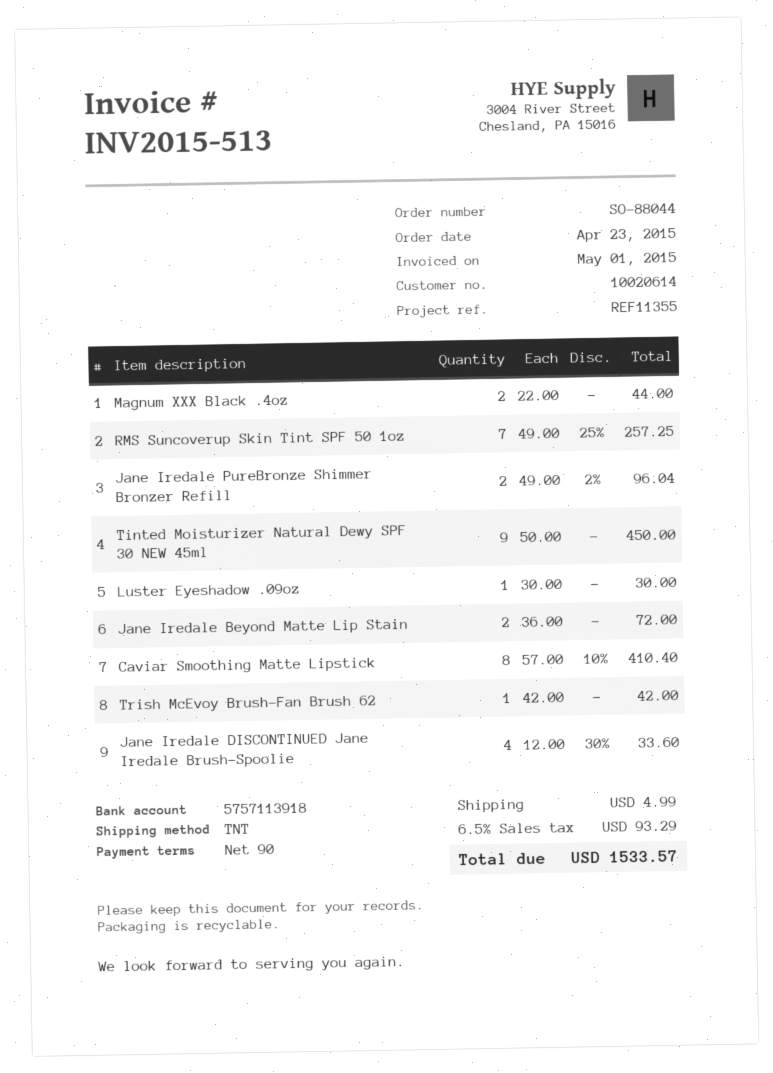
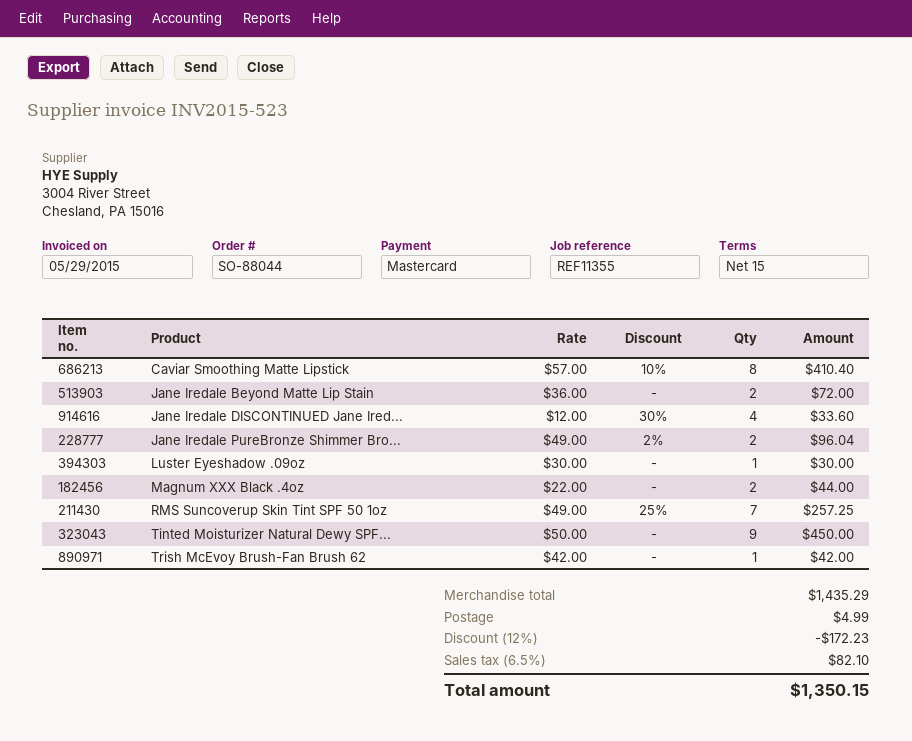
invoice number: INV2015-513 -> INV2015-523
invoice date: 2015-05-01 -> 2015-05-29
payment terms: 90 days -> 15 days
discount: none -> 12% = 172.23
tax: 6.5% = 93.29 -> 6.5% = 82.10
total: 1533.57 -> 1350.15

